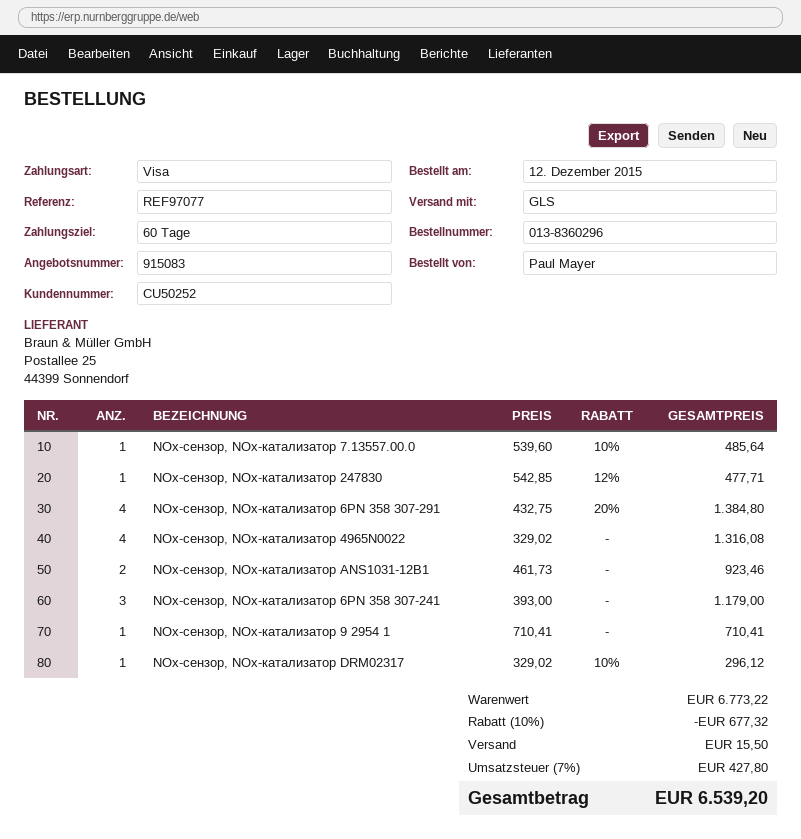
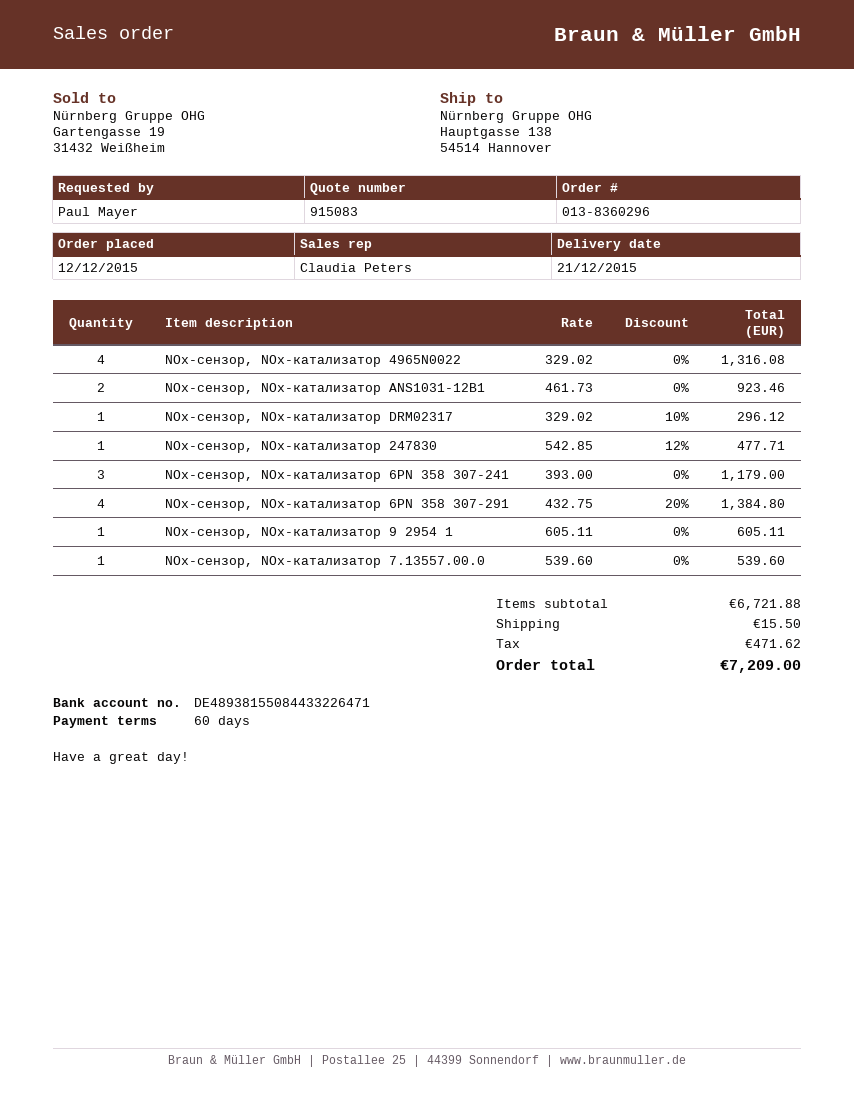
NOx-сензор, NOx-катализатор 7.13557.00.0: 1 x 539.60 - 10% = 485.64 -> 1 x 539.60 = 539.60
NOx-сензор, NOx-катализатор 9 2954 1: 1 x 710.41 = 710.41 -> 1 x 605.11 = 605.11
subtotal: 6773.22 -> 6721.88
discount: 10% = 677.32 -> none
tax: 427.80 -> 471.62
total: 6539.20 -> 7209.00

